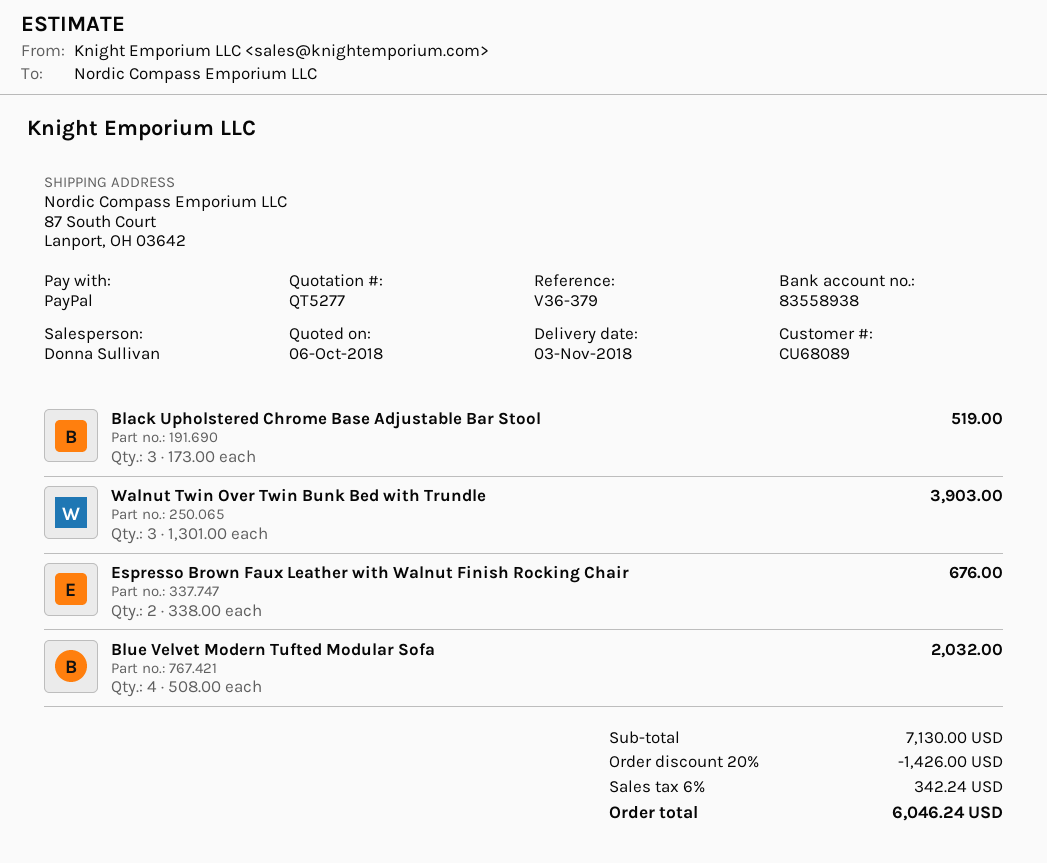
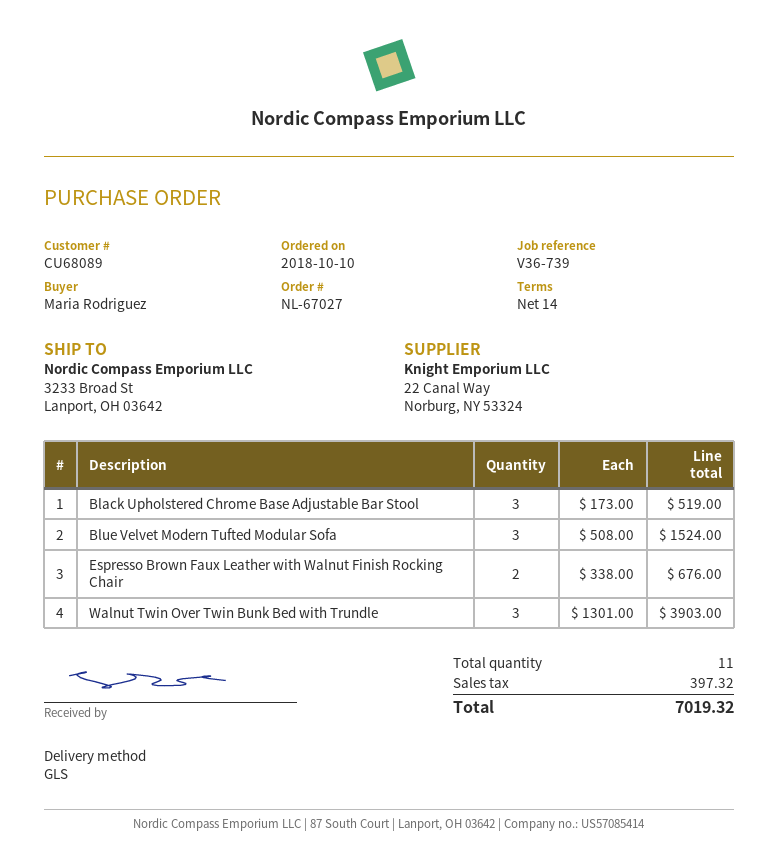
reference: V36-379 -> V36-739
ship to: 87 South Court, Lanport, OH 03642 -> 3233 Broad St, Lanport, OH 03642
Blue Velvet Modern Tufted Modular Sofa: 4 x 508.00 = 2032.00 -> 3 x 508.00 = 1524.00
discount: 20% = 1426.00 -> none
tax: 342.24 -> 397.32
total: 6046.24 -> 7019.32

